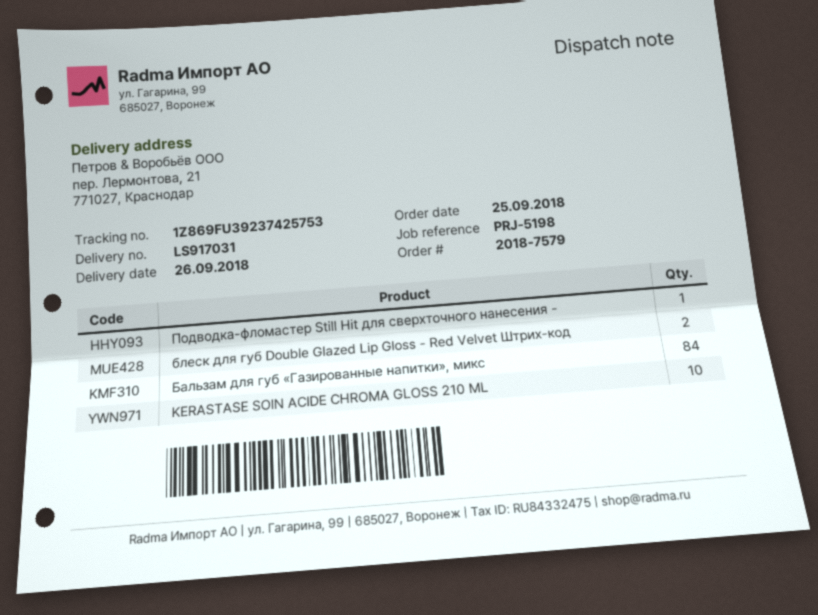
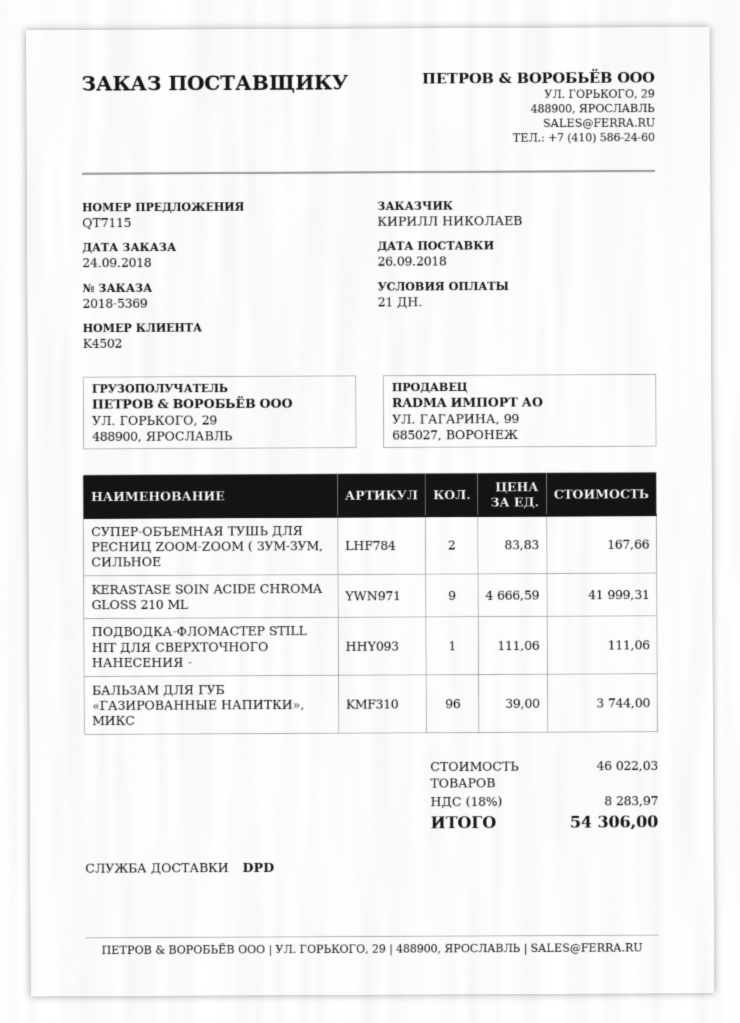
order number: 2018-7579 -> 2018-5369
order date: 2018-09-25 -> 2018-09-24
ship to: пер. Лермонтова, 21, 771027, Краснодар -> УЛ. ГОРЬКОГО, 29, 488900, ЯРОСЛАВЛЬ
блеск для губ Double Glazed Lip Gloss - Red Velvet Штрих-код: 2 -> none
Бальзам для губ «Газированные напитки», микс: 84 -> 96
KERASTASE SOIN ACIDE CHROMA GLOSS 210 ML: 10 -> 9
СУПЕР-ОБЪЕМНАЯ ТУШЬ ДЛЯ РЕСНИЦ ZOOM-ZOOM ( ЗУМ-ЗУМ, СИЛЬНОЕ: none -> 2

